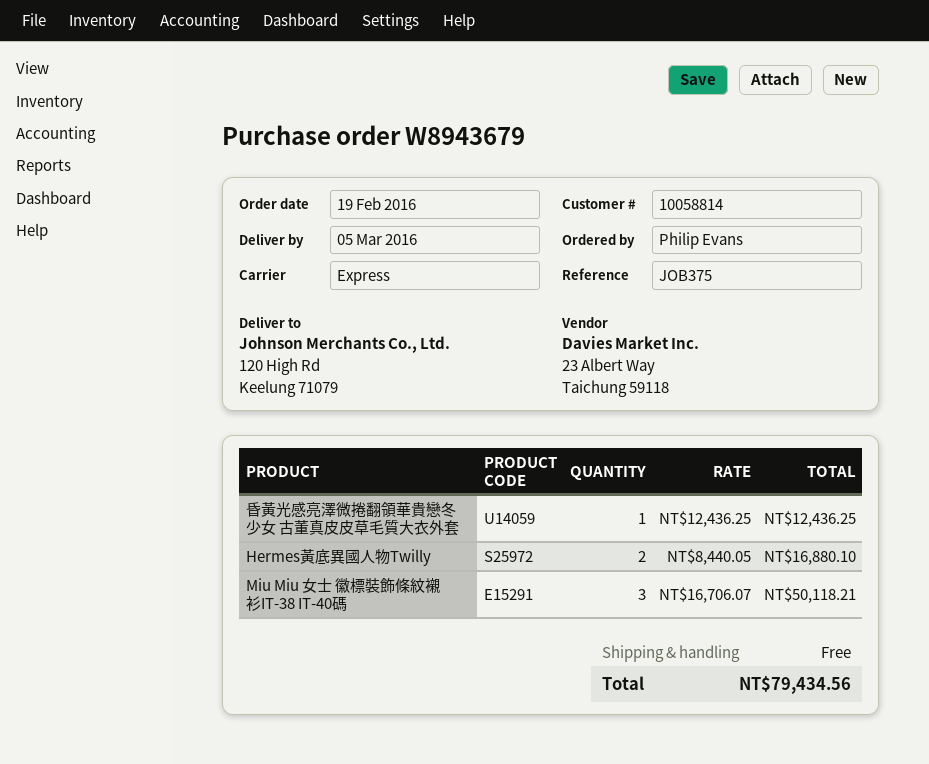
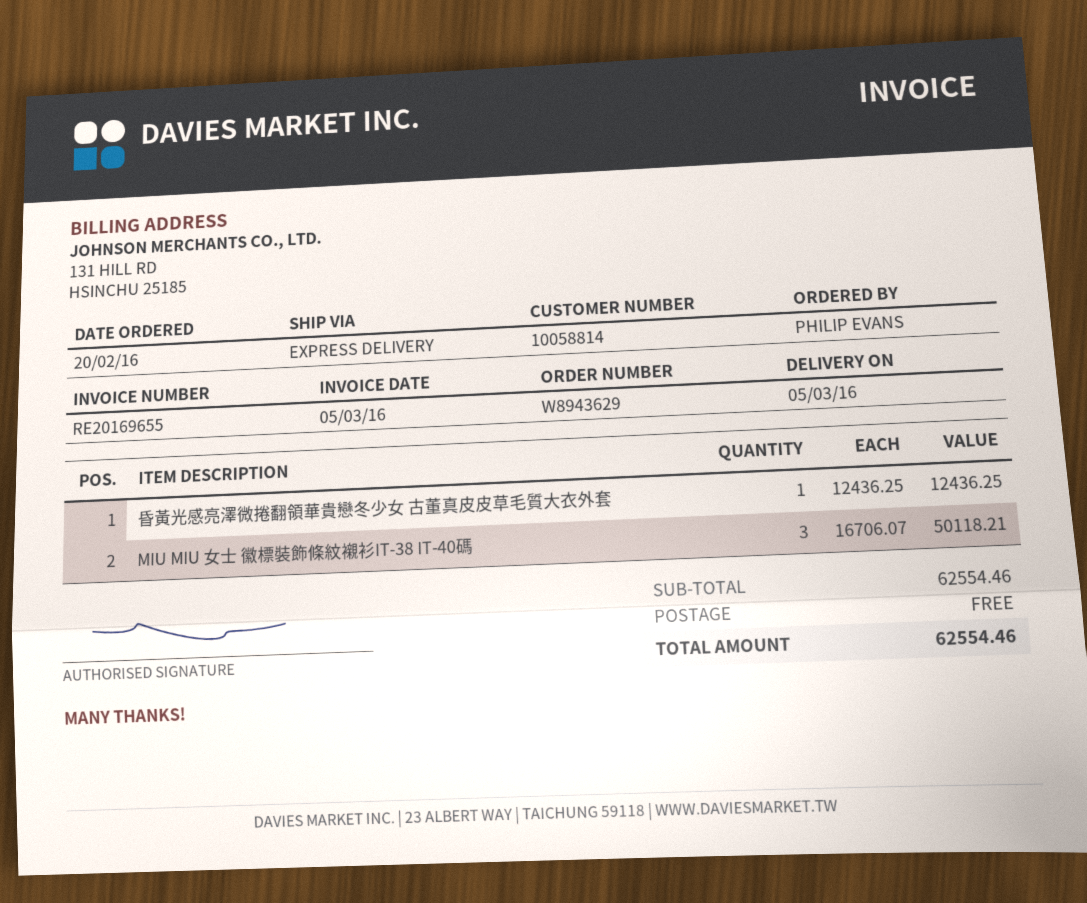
order number: W8943679 -> W8943629
order date: 2016-02-19 -> 2016-02-20
Hermes黃底異國人物Twilly: 2 x 8440.05 = 16880.10 -> none
total: 79434.56 -> 62554.46

